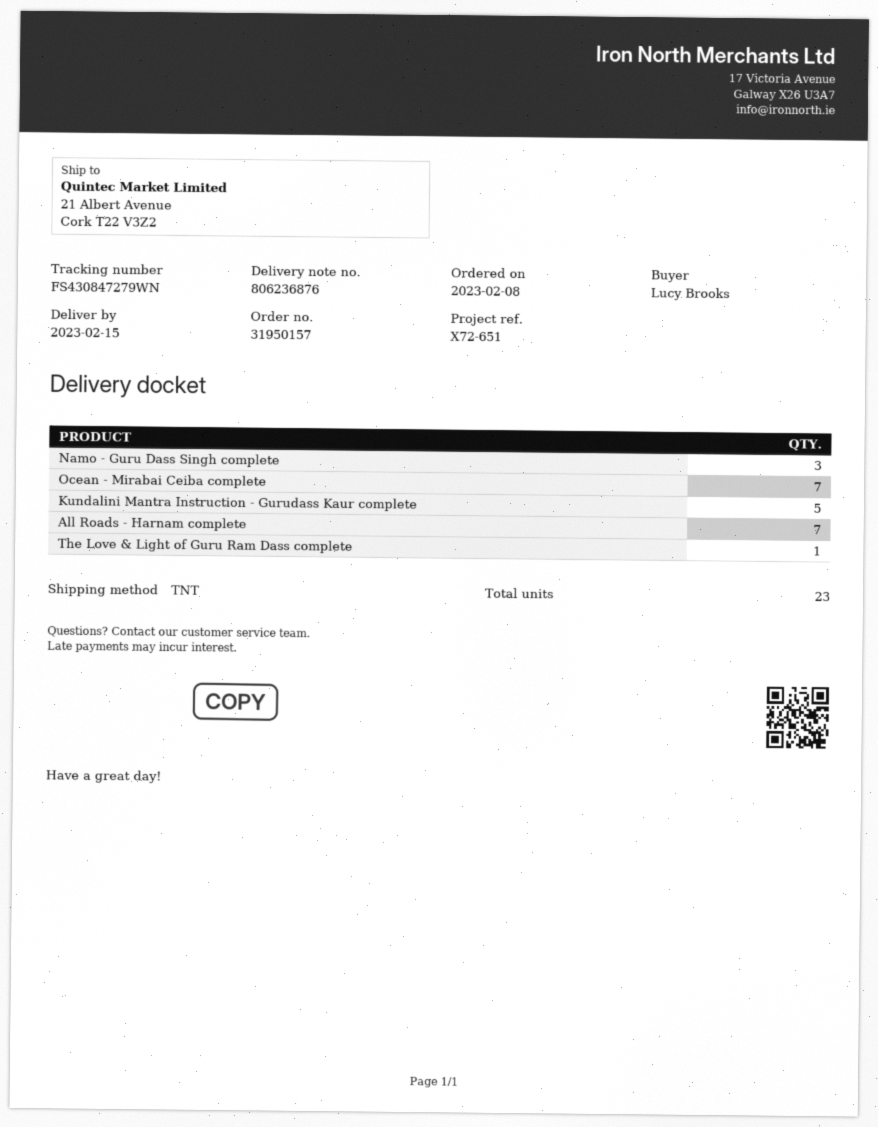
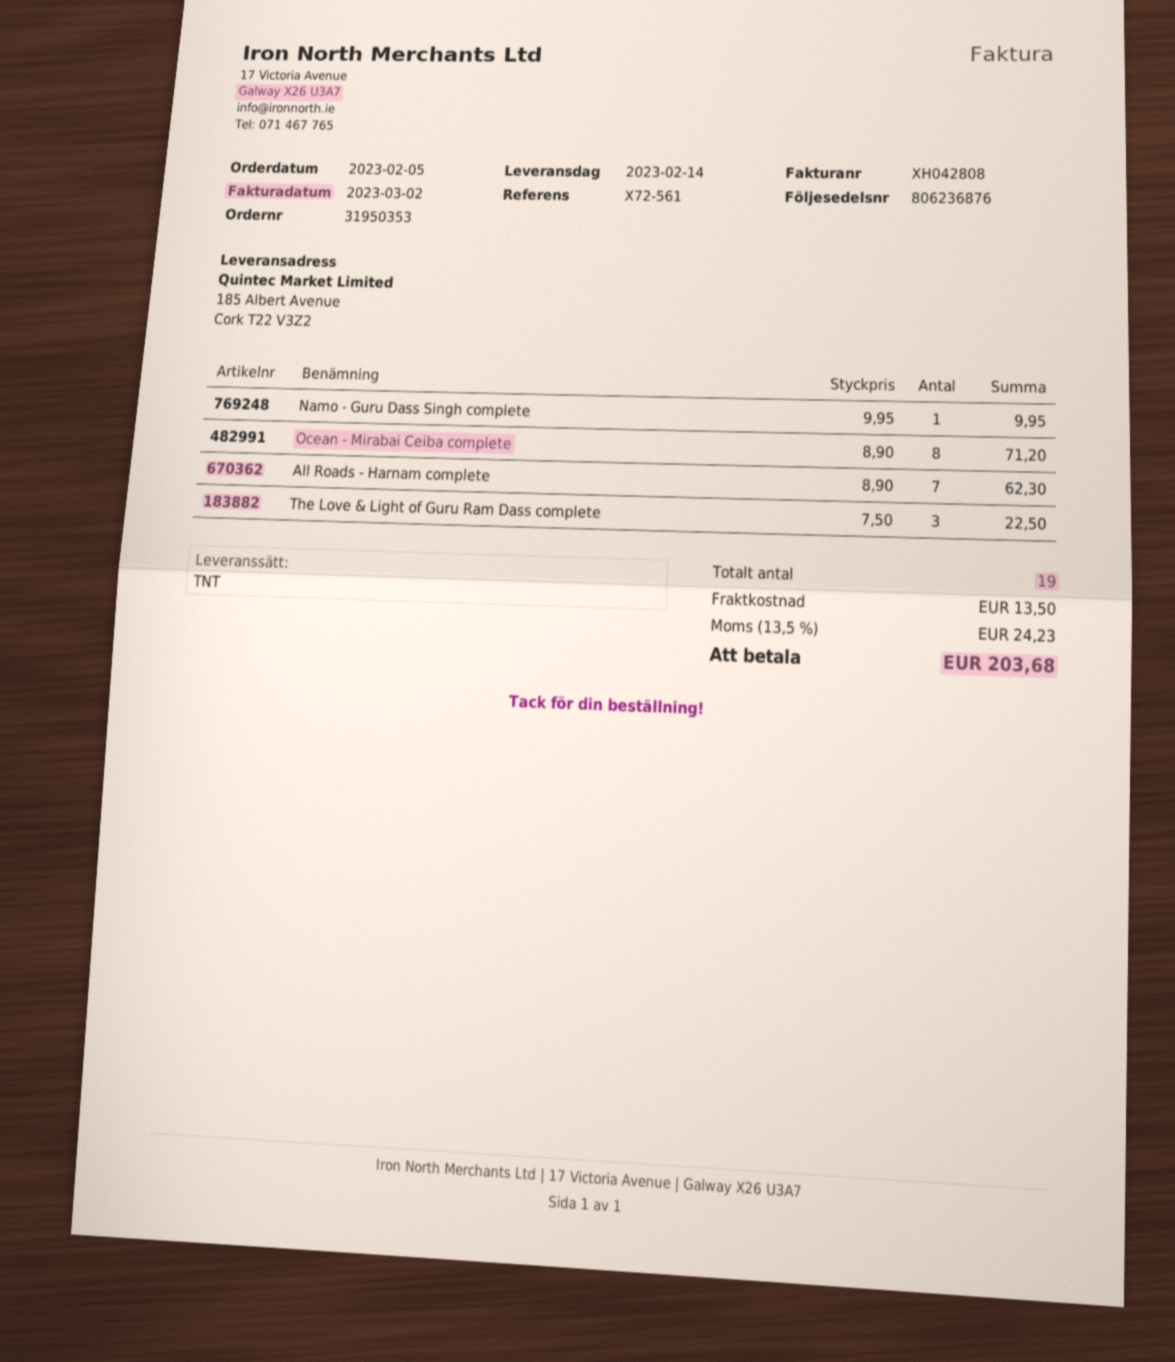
order number: 31950157 -> 31950353
order date: 2023-02-08 -> 2023-02-05
delivery date: 2023-02-15 -> 2023-02-14
reference: X72-651 -> X72-561
ship to: 21 Albert Avenue, Cork T22 V3Z2 -> 185 Albert Avenue, Cork T22 V3Z2
Namo - Guru Dass Singh complete: 3 -> 1
Ocean - Mirabai Ceiba complete: 7 -> 8
Kundalini Mantra Instruction - Gurudass Kaur complete: 5 -> none
The Love & Light of Guru Ram Dass complete: 1 -> 3
total quantity: 23 -> 19

